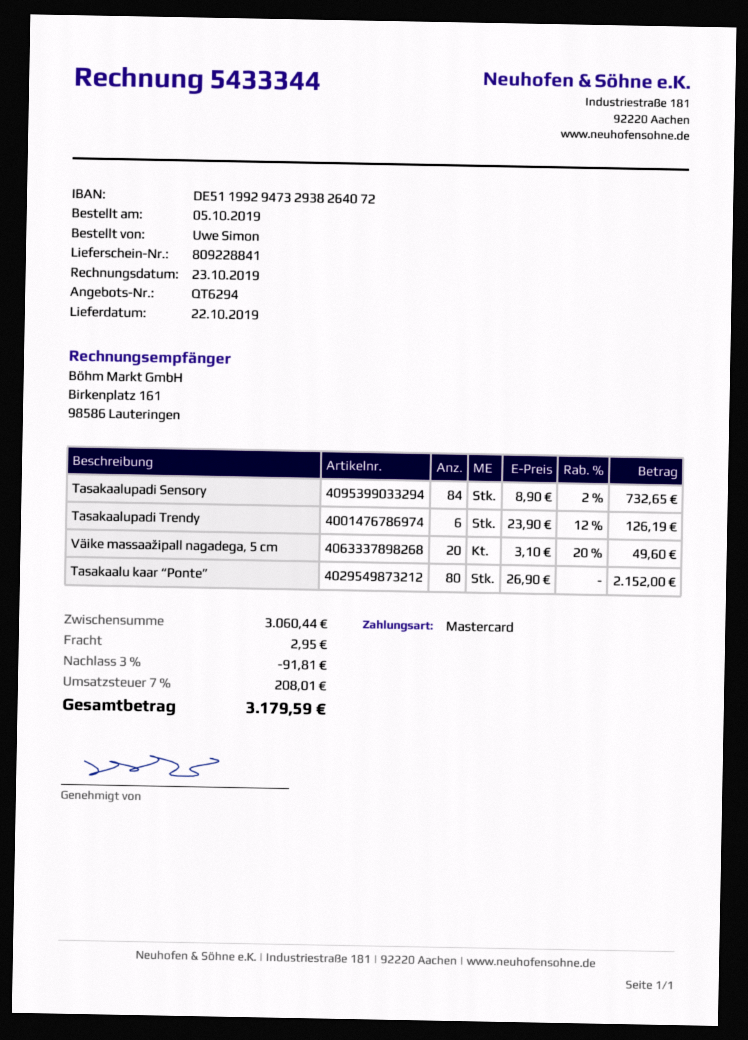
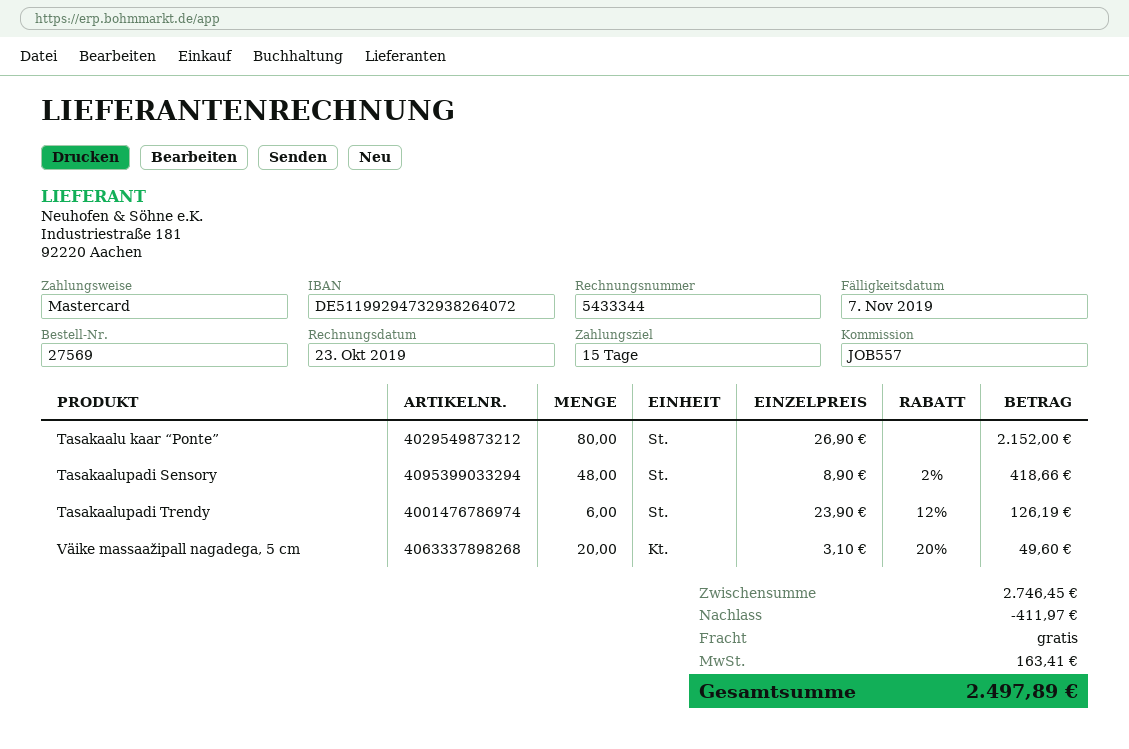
Tasakaalupadi Sensory: 84 x 8.90 - 2% = 732.65 -> 48 x 8.90 - 2% = 418.66
subtotal: 3060.44 -> 2746.45
discount: 91.81 -> 411.97
shipping: 2.95 -> 0.00
tax: 208.01 -> 163.41
total: 3179.59 -> 2497.89

